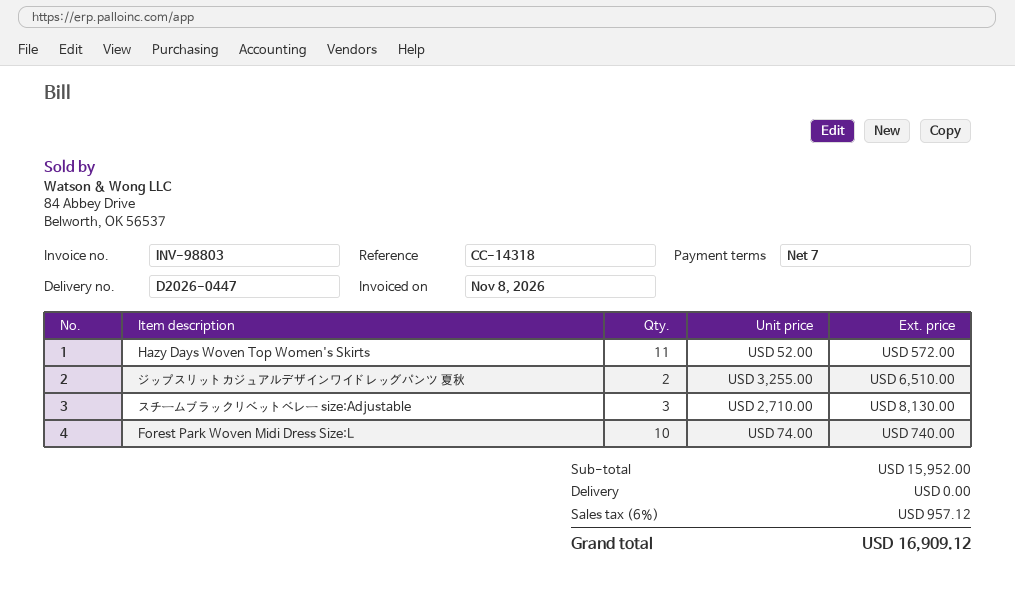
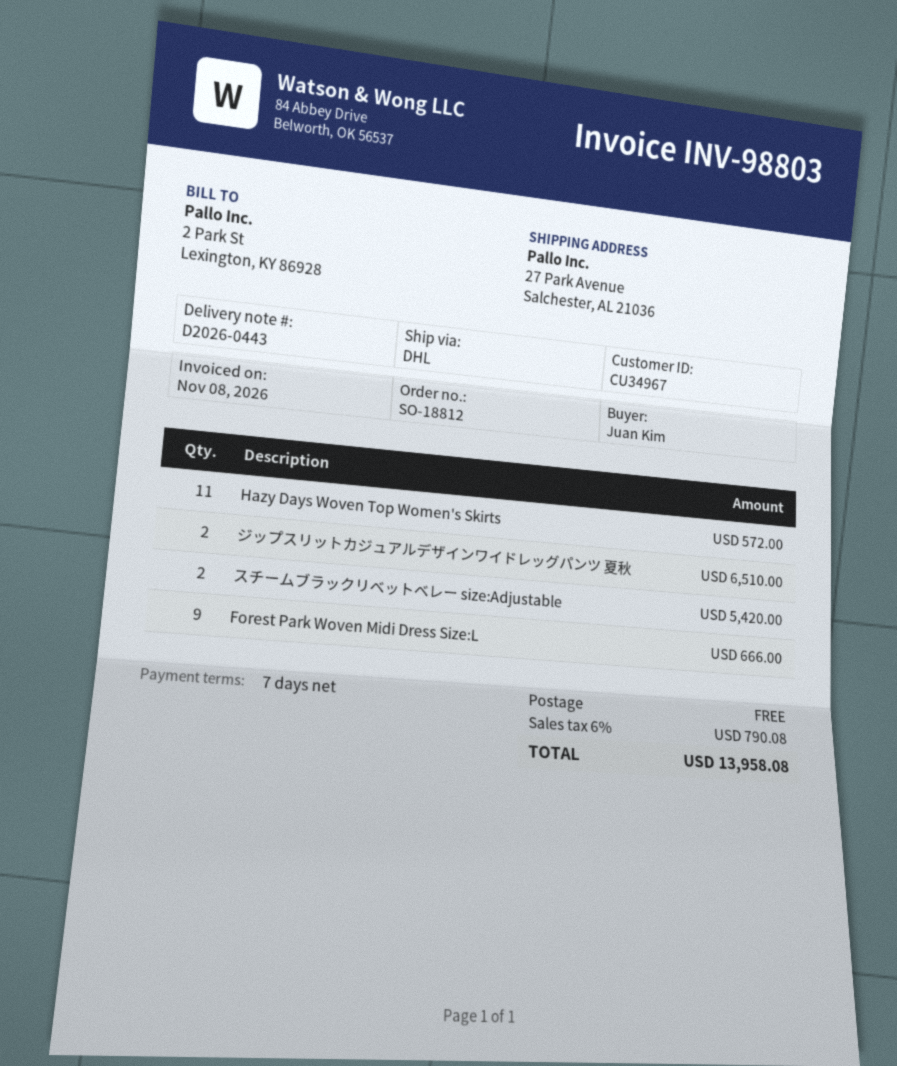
delivery note number: D2026-0447 -> D2026-0443
スチームブラックリベットベレー size:Adjustable: 3 for 8130.00 -> 2 for 5420.00
Forest Park Woven Midi Dress Size:L: 10 for 740.00 -> 9 for 666.00
tax: 6% = 957.12 -> 6% = 790.08
total: 16909.12 -> 13958.08

